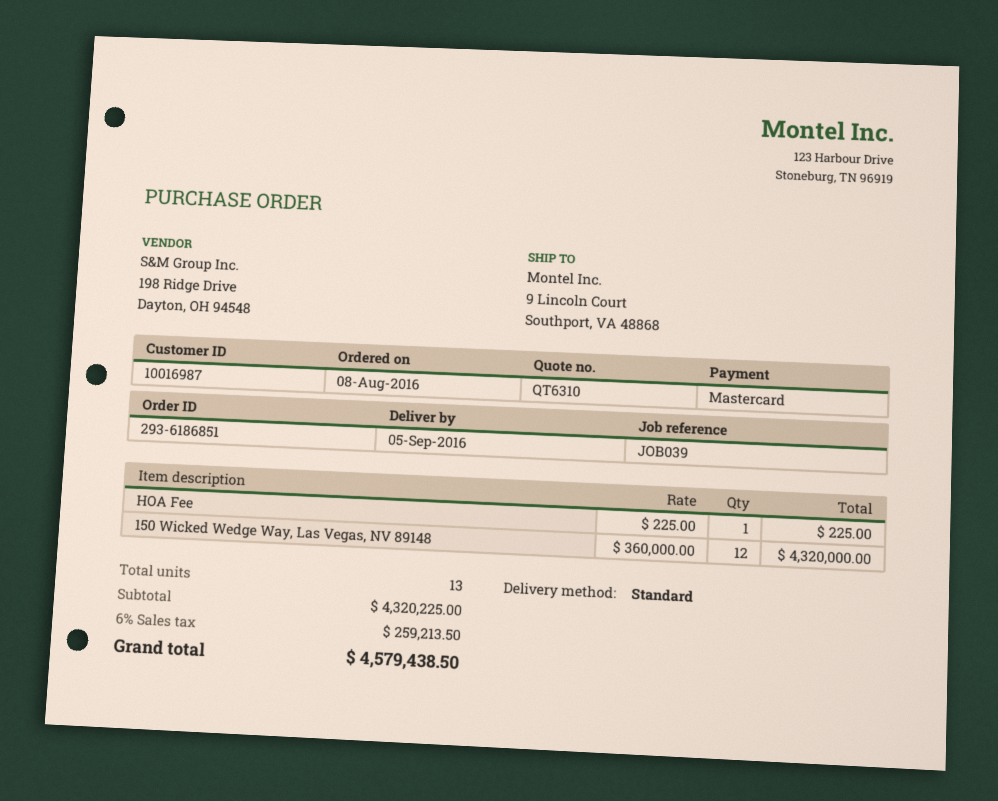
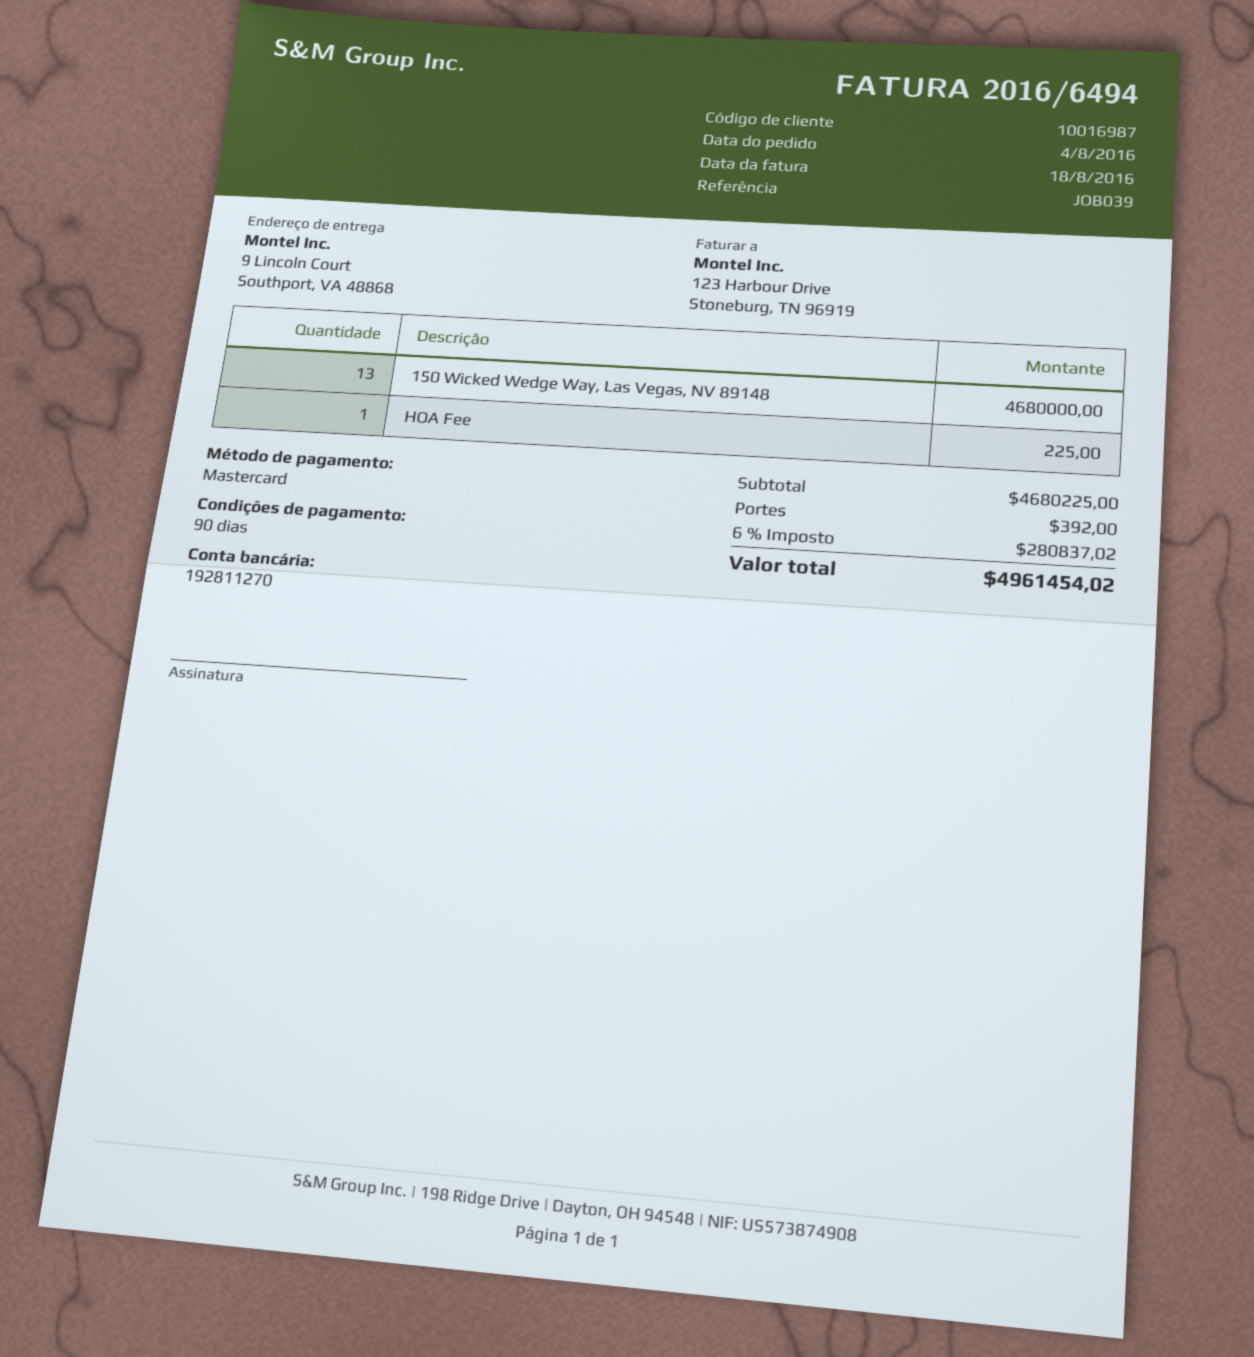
order date: 2016-08-08 -> 2016-08-04
150 Wicked Wedge Way, Las Vegas, NV 89148: 12 for 4320000.00 -> 13 for 4680000.00
subtotal: 4320225.00 -> 4680225.00
shipping: none -> 392.00
tax: 6% = 259213.50 -> 6% = 280837.02
total: 4579438.50 -> 4961454.02

